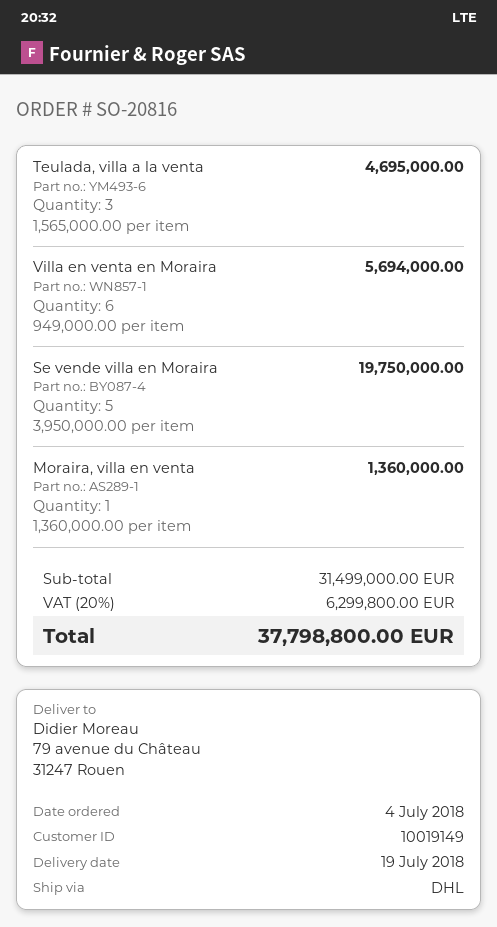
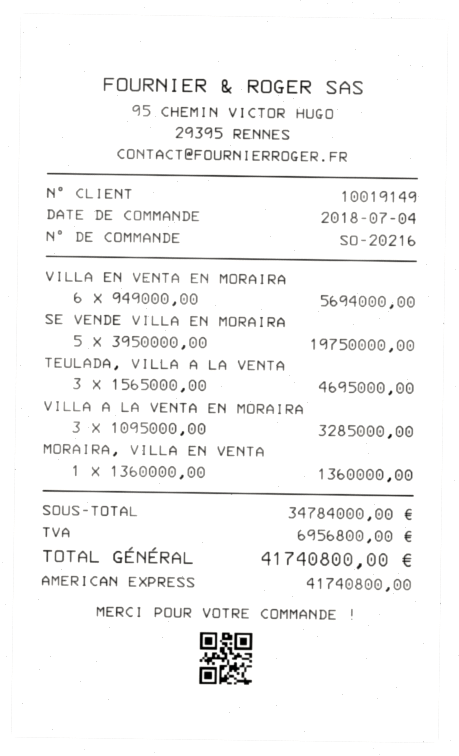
order number: SO-20816 -> SO-20216
VILLA A LA VENTA EN MORAIRA: none -> 3 x 1095000.00 = 3285000.00
subtotal: 31499000.00 -> 34784000.00
tax: 6299800.00 -> 6956800.00
total: 37798800.00 -> 41740800.00

